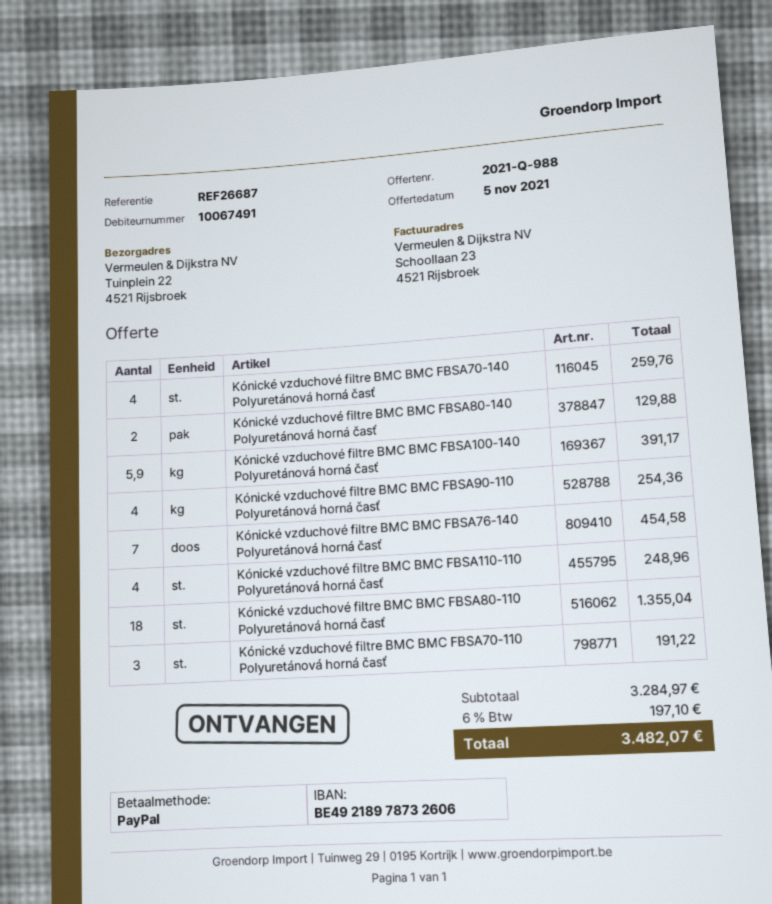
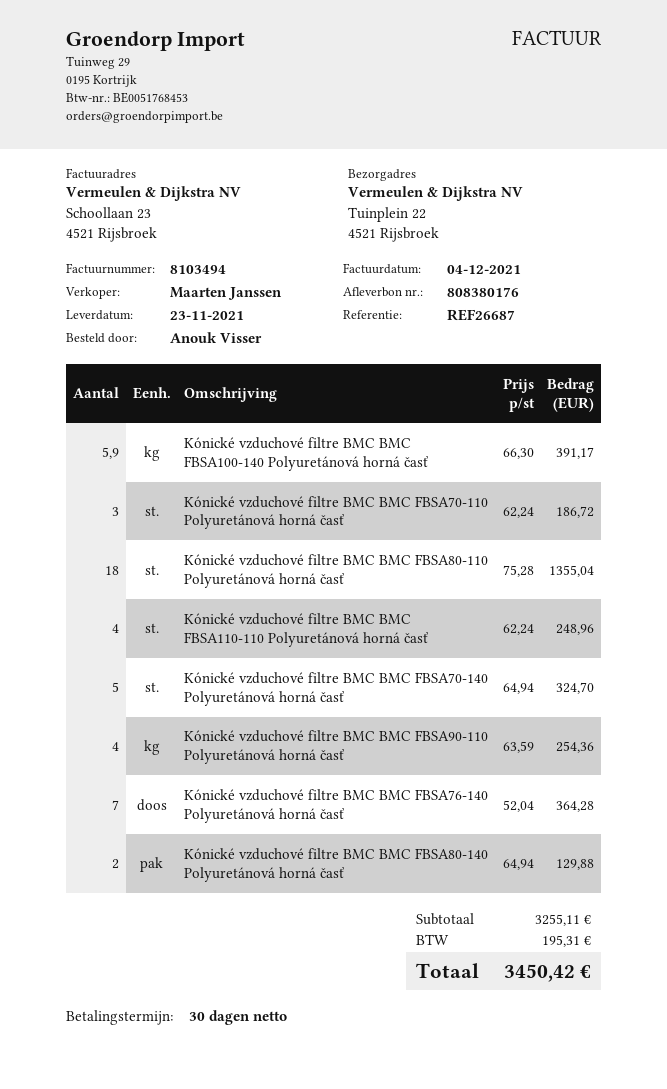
Kónické vzduchové filtre BMC BMC FBSA70-140 Polyuretánová horná časť: 4 for 259.76 -> 5 for 324.70
Kónické vzduchové filtre BMC BMC FBSA76-140 Polyuretánová horná časť: 7 for 454.58 -> 7 for 364.28
Kónické vzduchové filtre BMC BMC FBSA70-110 Polyuretánová horná časť: 3 for 191.22 -> 3 for 186.72
subtotal: 3284.97 -> 3255.11
tax: 197.10 -> 195.31
total: 3482.07 -> 3450.42

